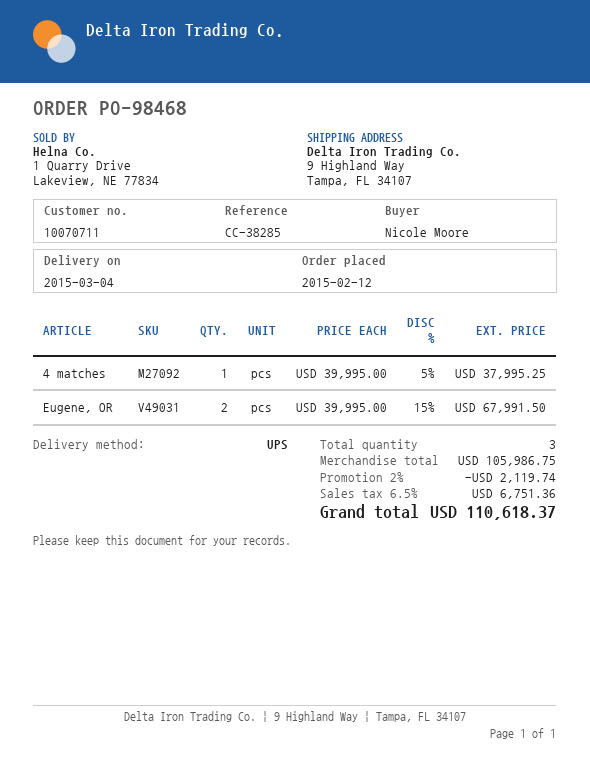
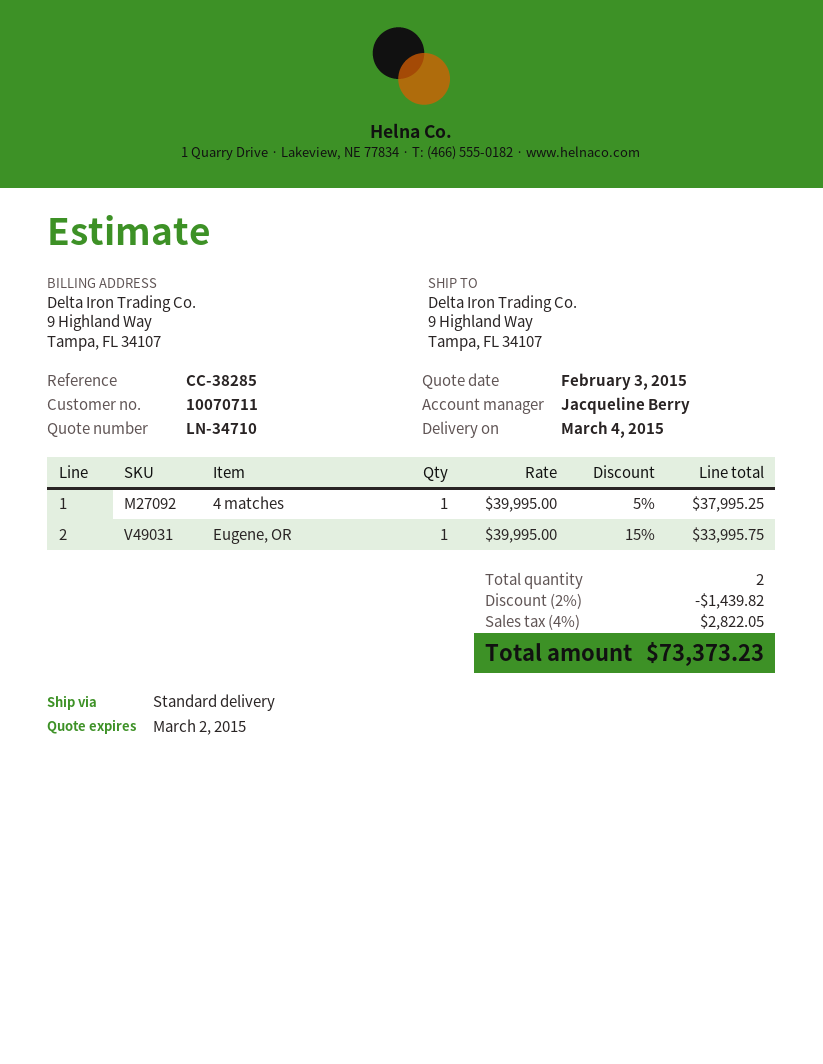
shipping method: UPS -> standard
Eugene, OR: 2 x 39995.00 - 15% = 67991.50 -> 1 x 39995.00 - 15% = 33995.75
total quantity: 3 -> 2
discount: 2% = 2119.74 -> 2% = 1439.82
tax: 6.5% = 6751.36 -> 4% = 2822.05
total: 110618.37 -> 73373.23

